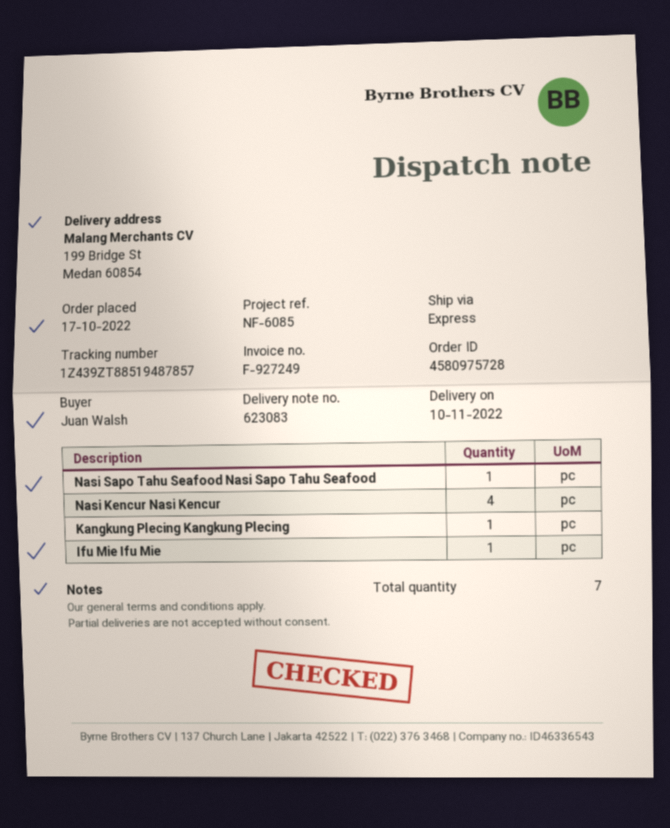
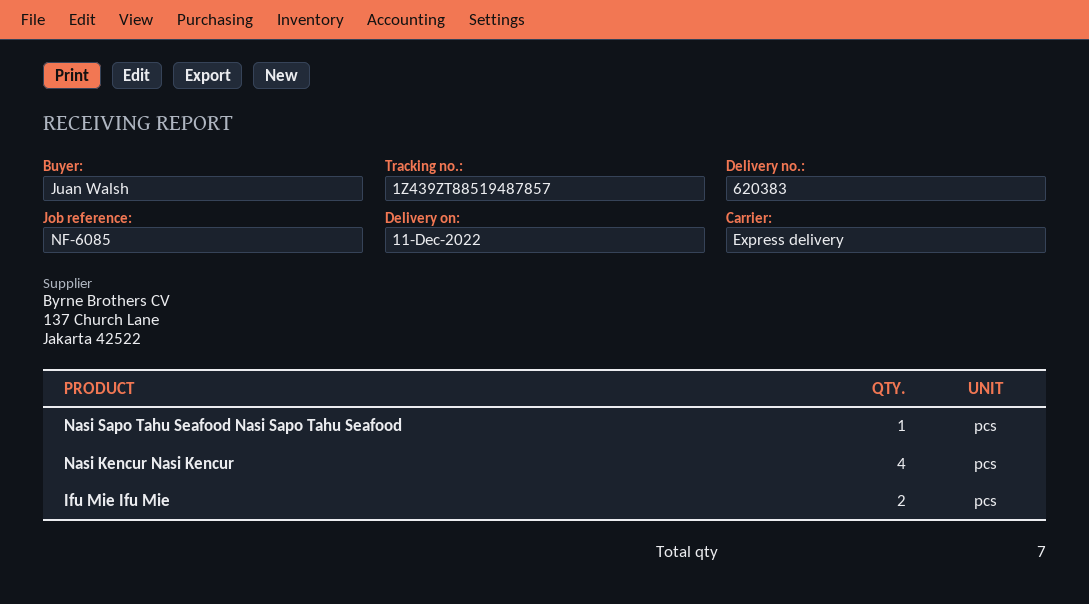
delivery note number: 623083 -> 620383
delivery date: 2022-11-10 -> 2022-12-11
Kangkung Plecing Kangkung Plecing: 1 -> none
Ifu Mie Ifu Mie: 1 -> 2

